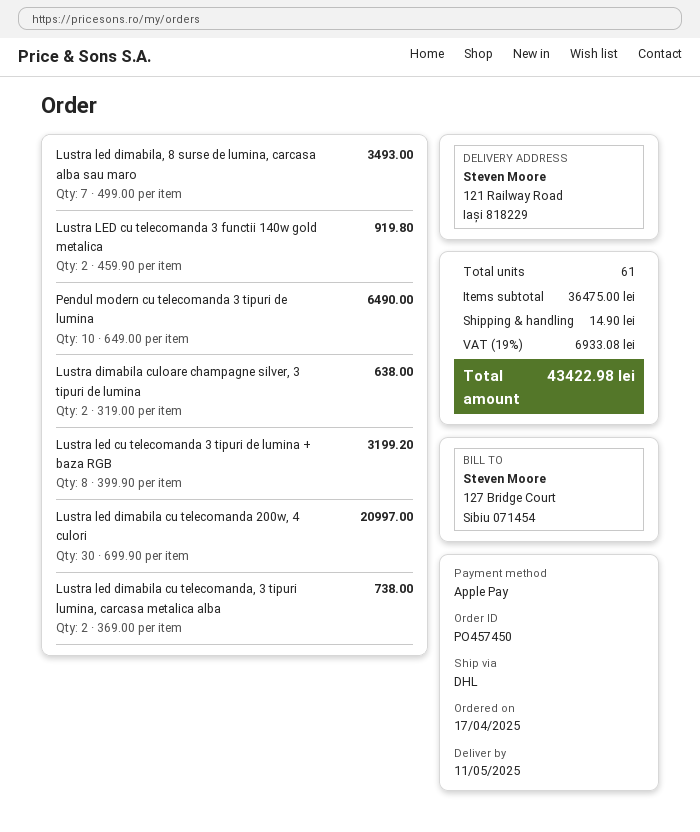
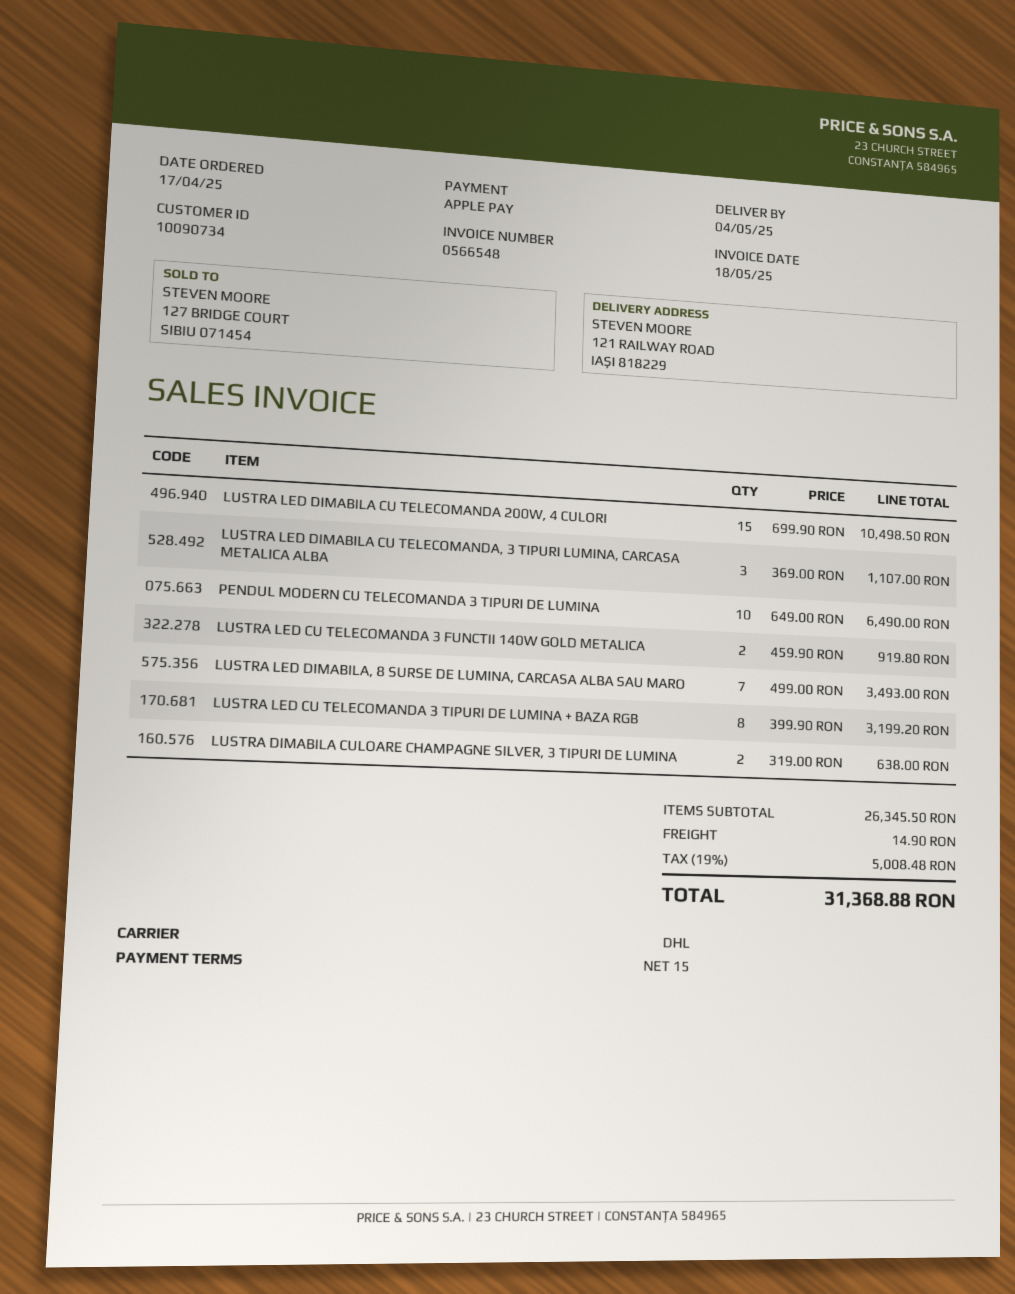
delivery date: 2025-05-11 -> 2025-05-04
Lustra led dimabila cu telecomanda 200w, 4 culori: 30 x 699.90 = 20997.00 -> 15 x 699.90 = 10498.50
Lustra led dimabila cu telecomanda, 3 tipuri lumina, carcasa metalica alba: 2 x 369.00 = 738.00 -> 3 x 369.00 = 1107.00
subtotal: 36475.00 -> 26345.50
tax: 19% = 6933.08 -> 19% = 5008.48
total: 43422.98 -> 31368.88

